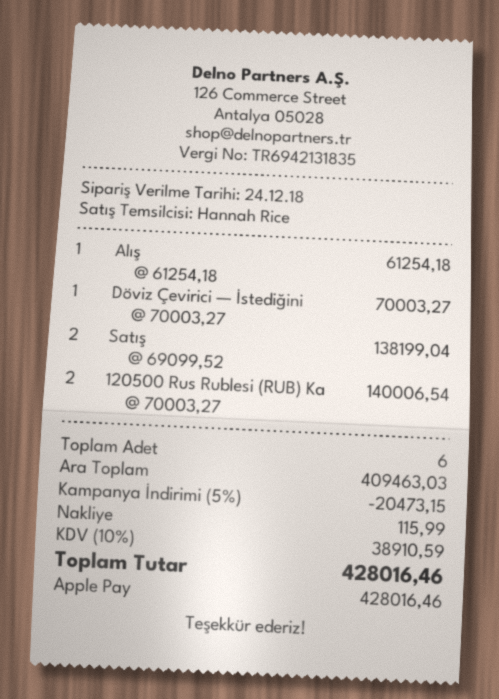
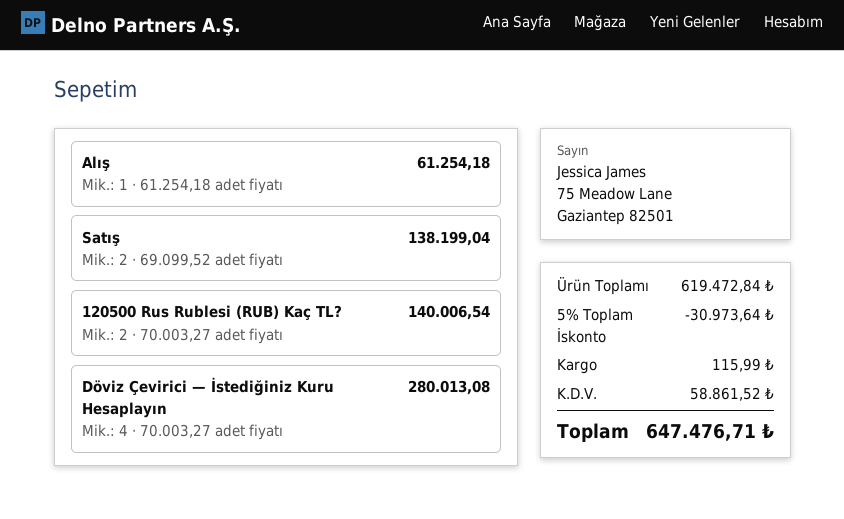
Döviz Çevirici — İstediğini: 1 x 70003.27 = 70003.27 -> 4 x 70003.27 = 280013.08
subtotal: 409463.03 -> 619472.84
discount: 5% = 20473.15 -> 5% = 30973.64
tax: 38910.59 -> 58861.52
total: 428016.46 -> 647476.71

